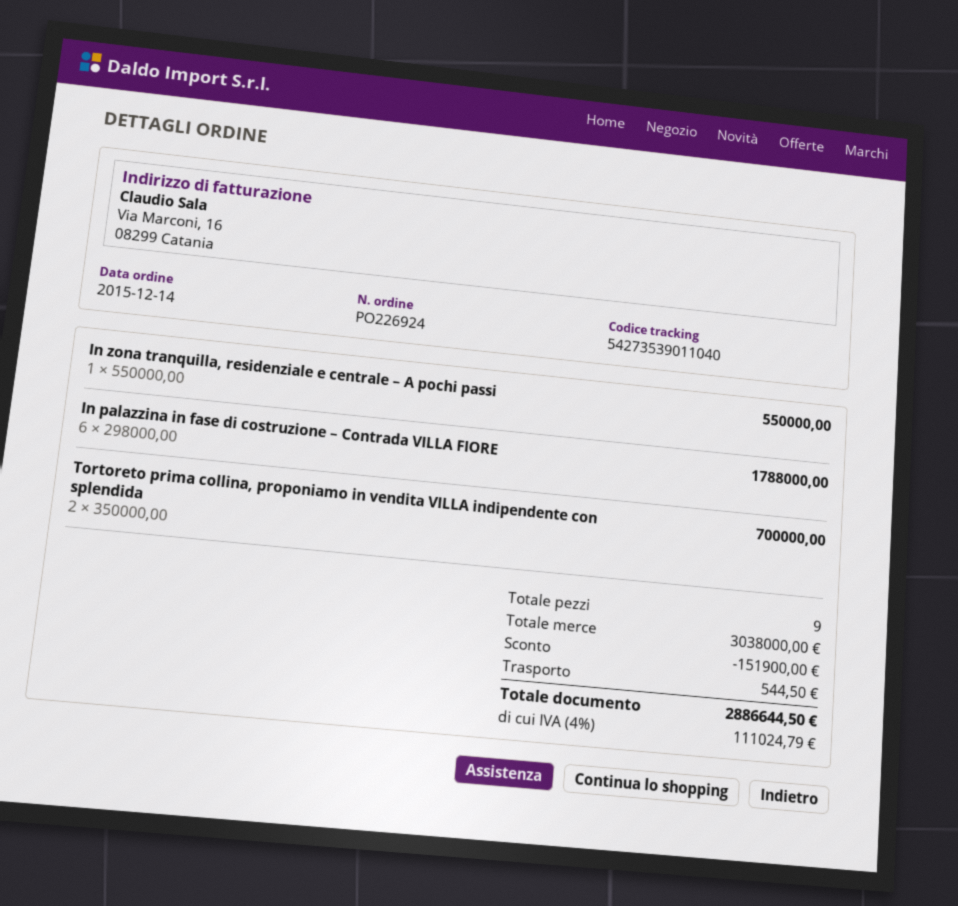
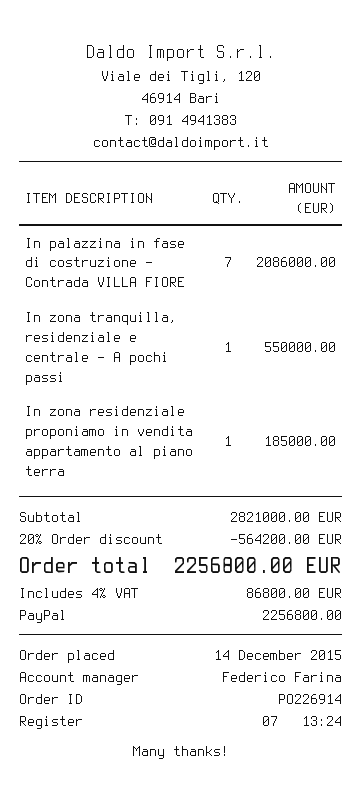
order number: PO226924 -> PO226914
In palazzina in fase di costruzione – Contrada VILLA FIORE: 6 for 1788000.00 -> 7 for 2086000.00
Tortoreto prima collina, proponiamo in vendita VILLA indipendente con splendida: 2 for 700000.00 -> none
In zona residenziale proponiamo in vendita appartamento al piano terra: none -> 1 for 185000.00
subtotal: 3038000.00 -> 2821000.00
discount: 151900.00 -> 564200.00
shipping: 544.50 -> none
tax: 4% = 111024.79 -> 4% = 86800.00
total: 2886644.50 -> 2256800.00

